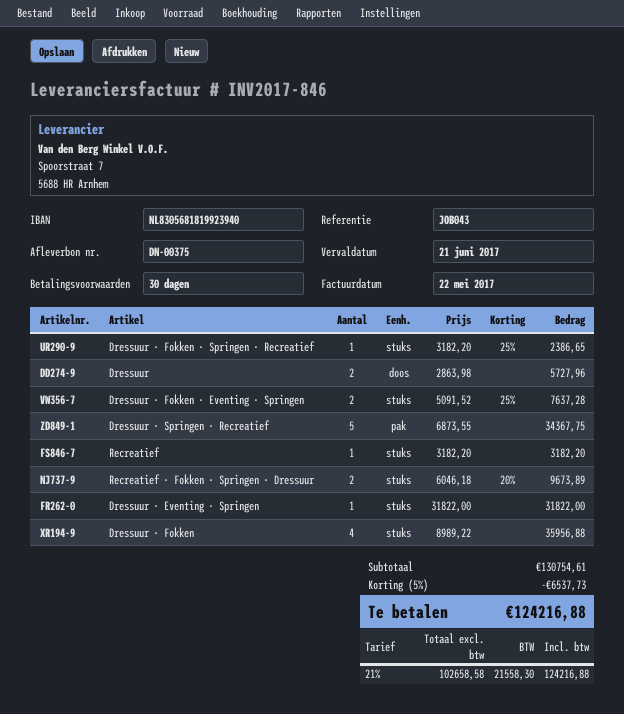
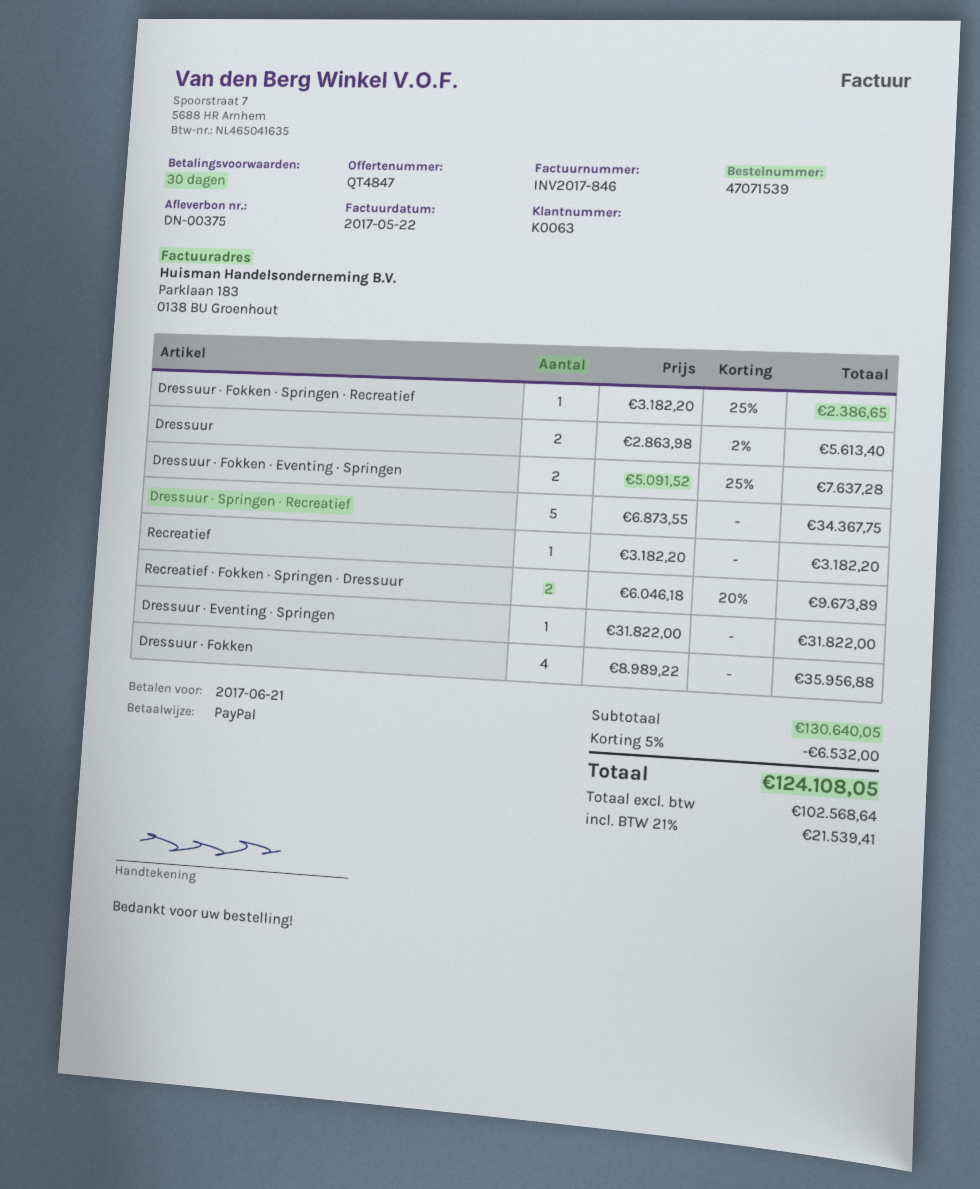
Dressuur: 2 x 2863.98 = 5727.96 -> 2 x 2863.98 - 2% = 5613.40
subtotal: 130754.61 -> 130640.05
discount: 5% = 6537.73 -> 5% = 6532.00
net: 102658.58 -> 102568.64
tax: 21% = 21558.30 -> 21% = 21539.41
total: 124216.88 -> 124108.05

